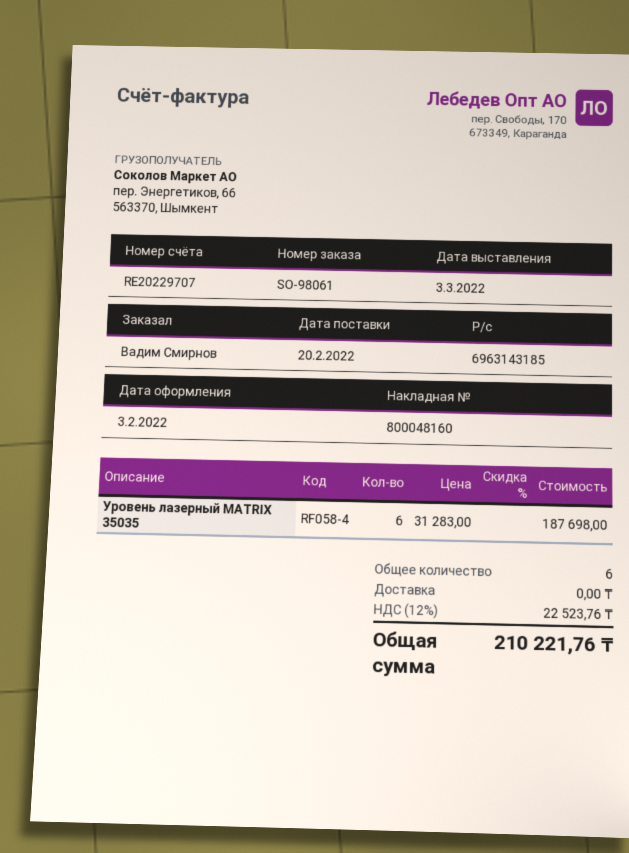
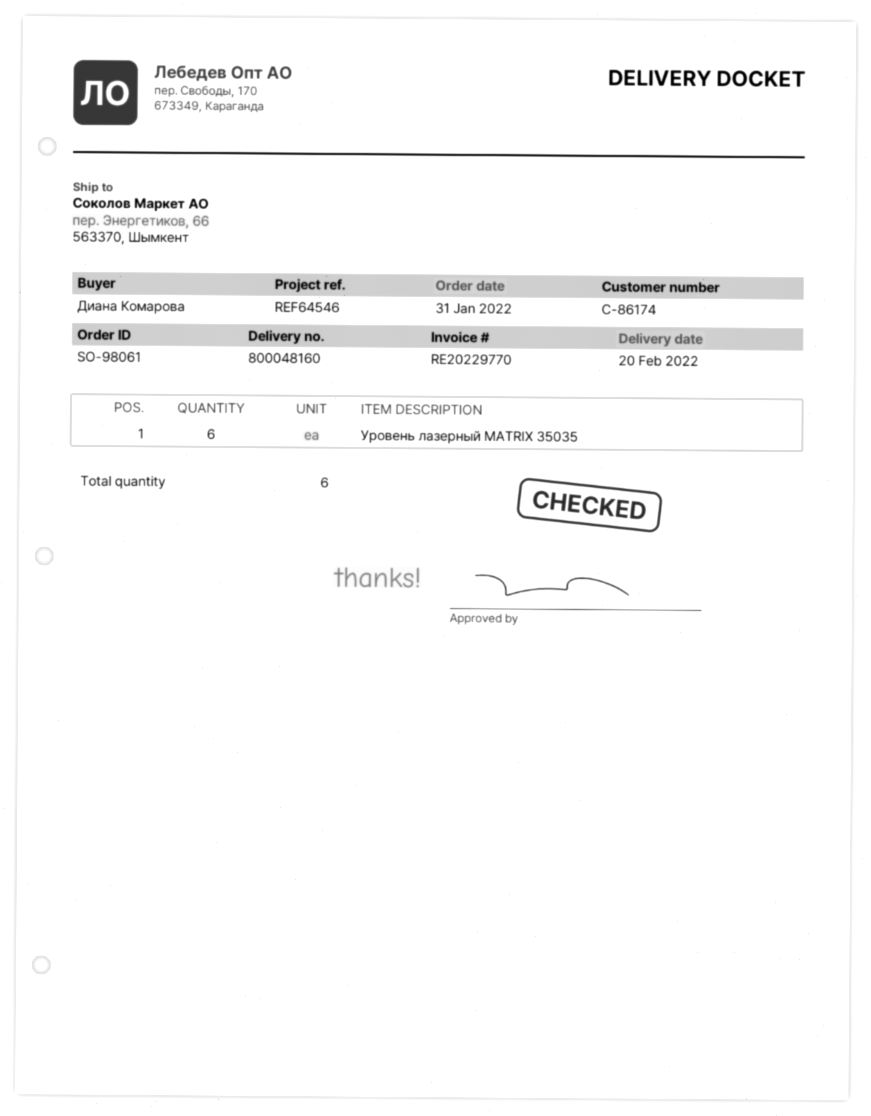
order date: 2022-02-03 -> 2022-01-31
invoice number: RE20229707 -> RE20229770
ordered by: Вадим Смирнов -> Диана Комарова

